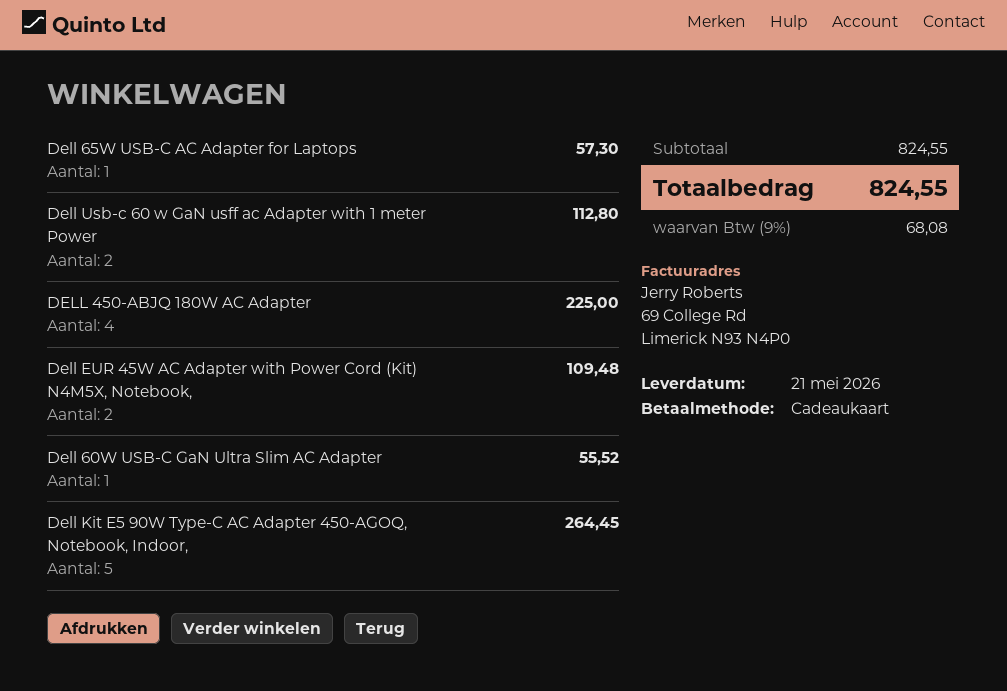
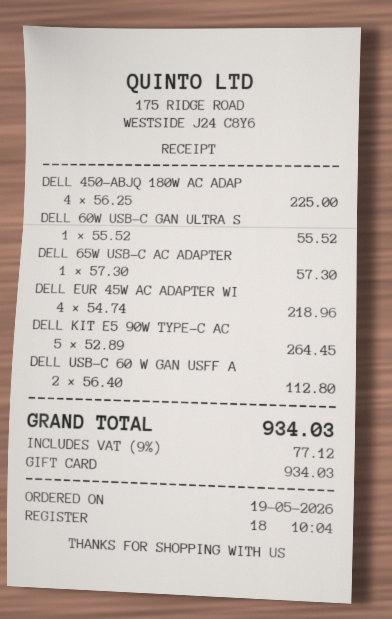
Dell EUR 45W AC Adapter with Power Cord (Kit) N4M5X, Notebook,: 2 for 109.48 -> 4 for 218.96
tax: 9% = 68.08 -> 9% = 77.12
total: 824.55 -> 934.03

